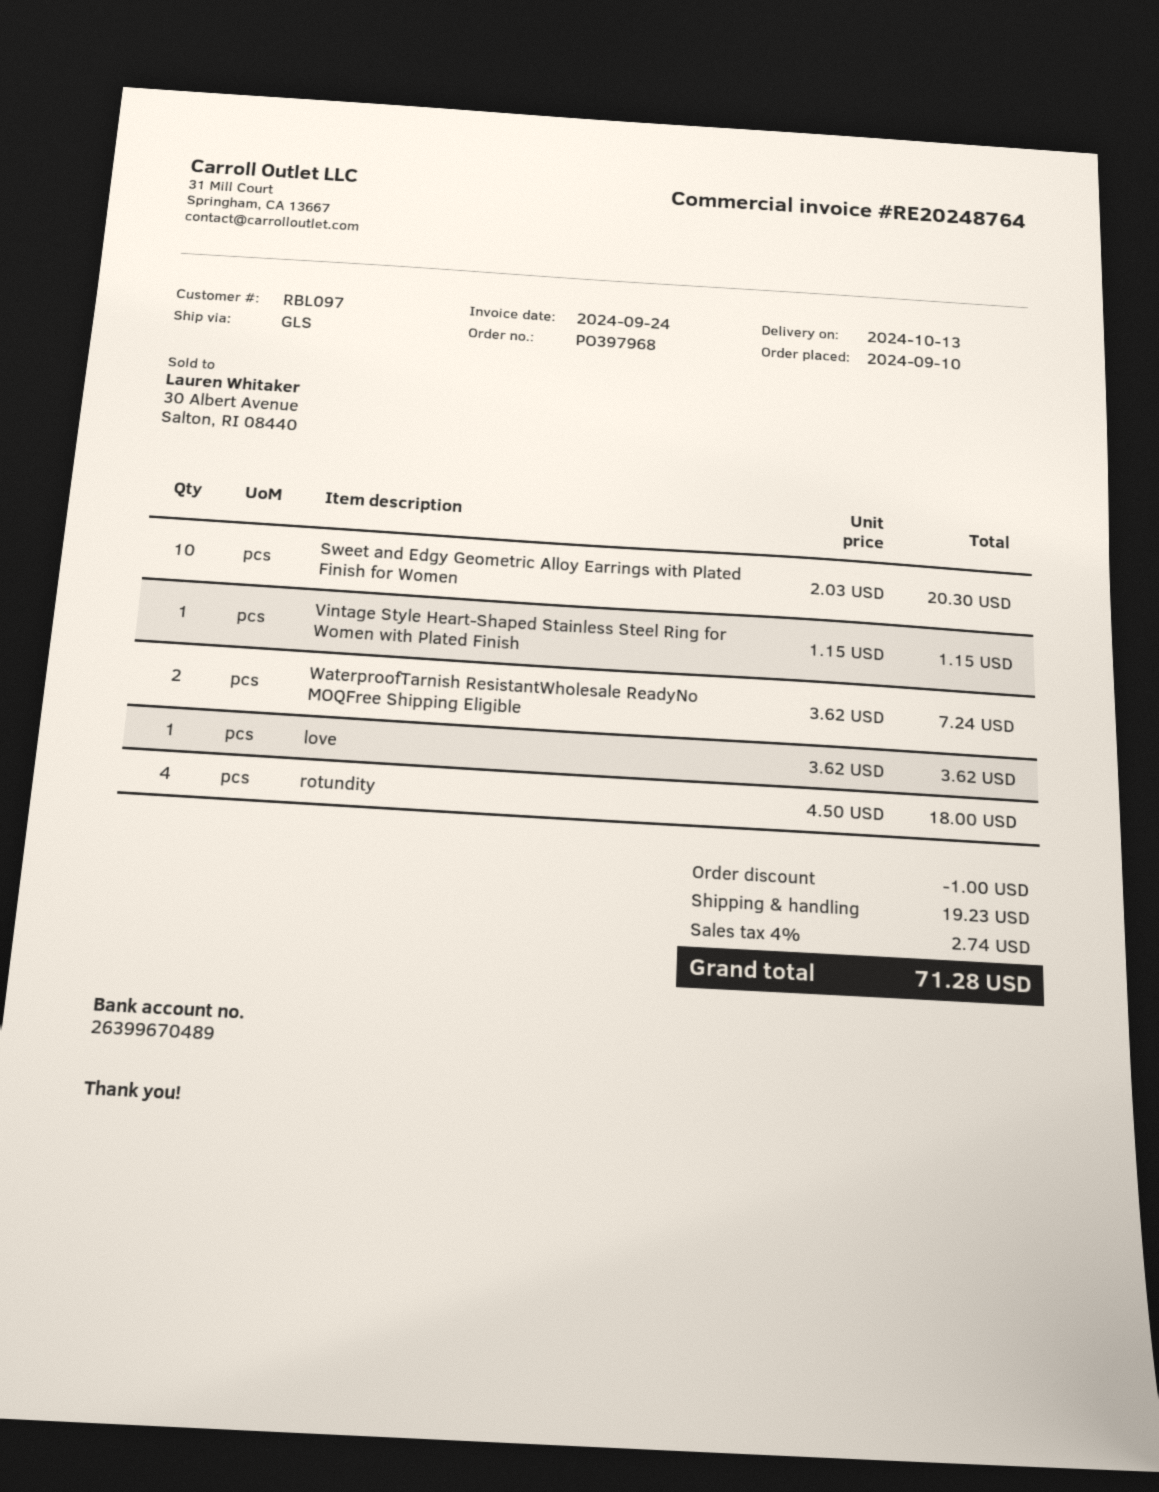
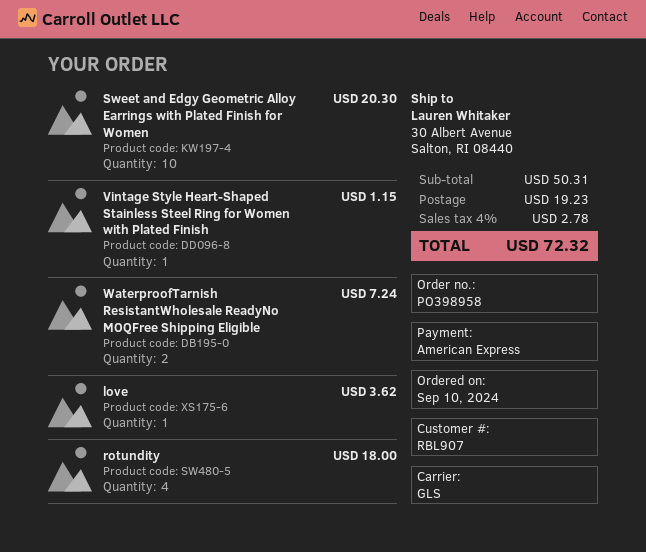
order number: PO397968 -> PO398958
customer number: RBL097 -> RBL907
discount: 1.00 -> none
tax: 4% = 2.74 -> 4% = 2.78
total: 71.28 -> 72.32

